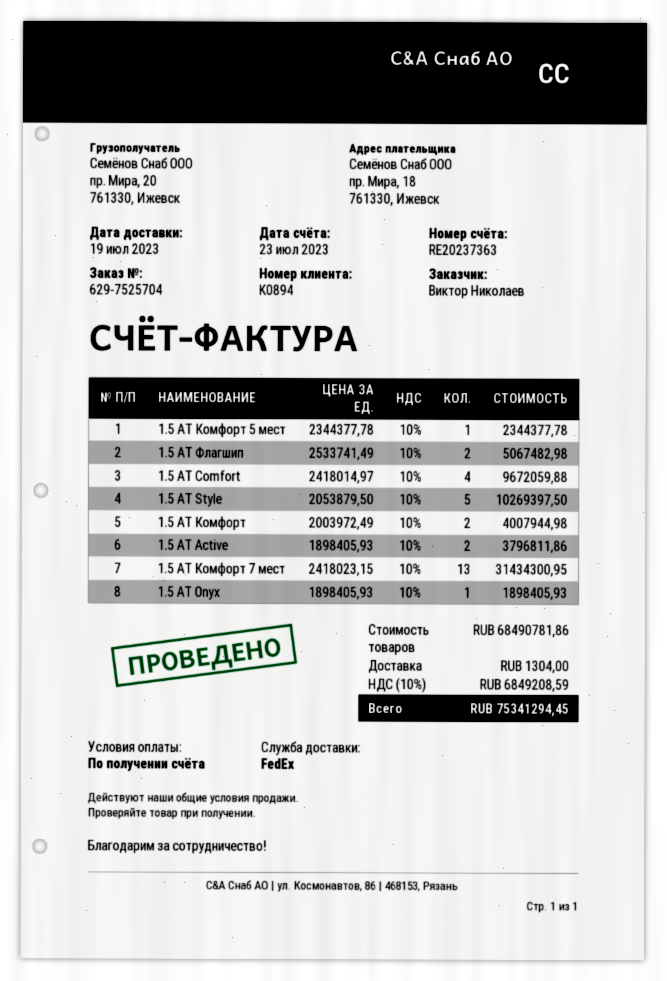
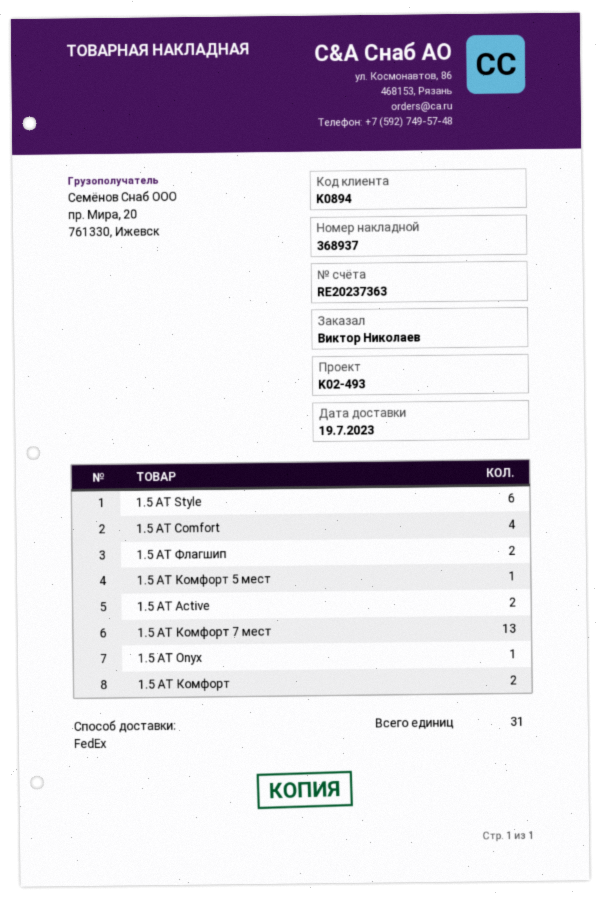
1.5 AT Style: 5 -> 6

